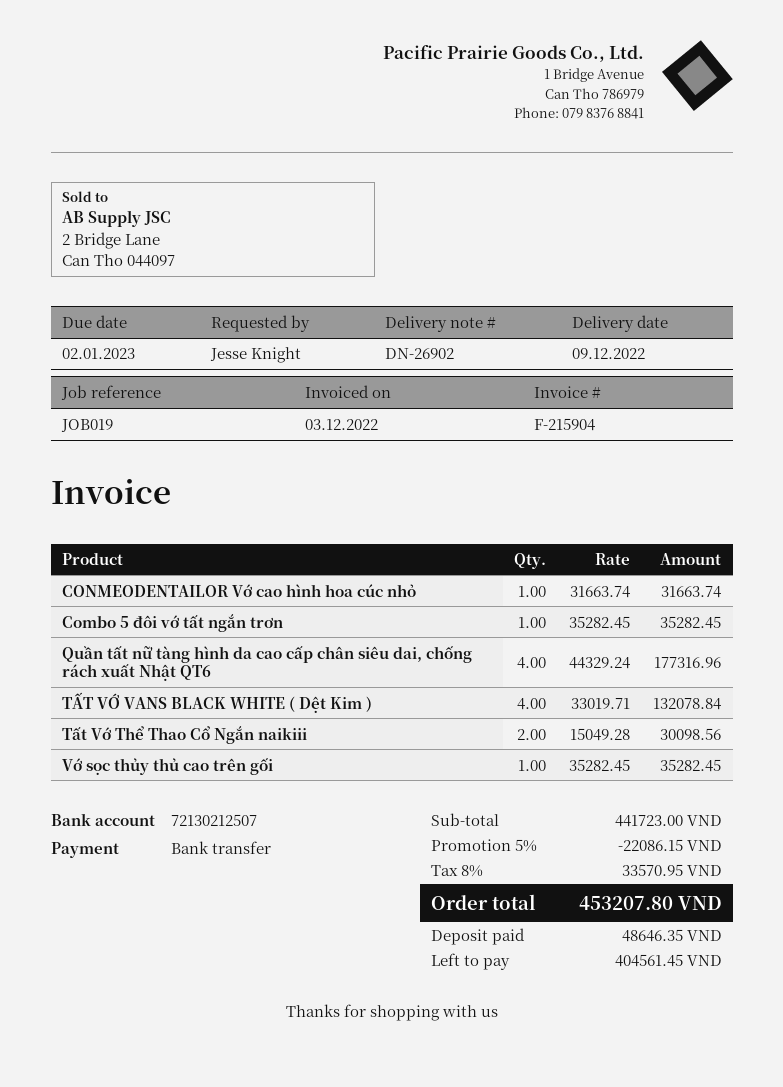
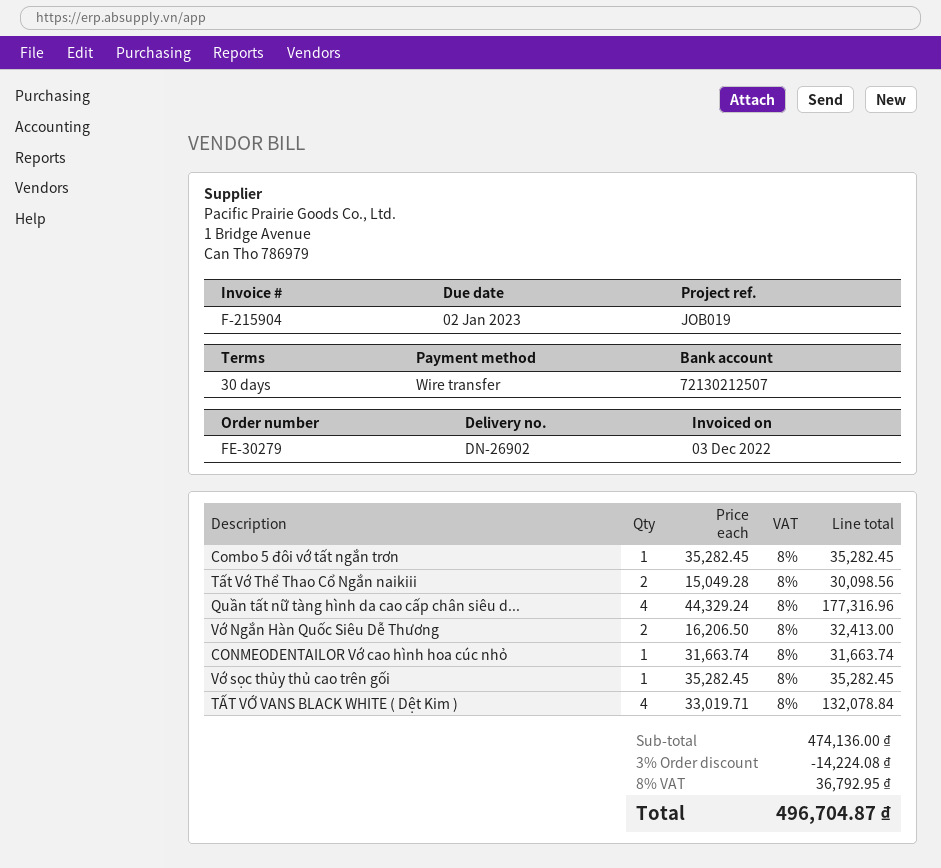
Vớ Ngắn Hàn Quốc Siêu Dễ Thương: none -> 2 x 16206.50 = 32413.00
subtotal: 441723.00 -> 474136.00
discount: 5% = 22086.15 -> 3% = 14224.08
tax: 8% = 33570.95 -> 8% = 36792.95
total: 453207.80 -> 496704.87

